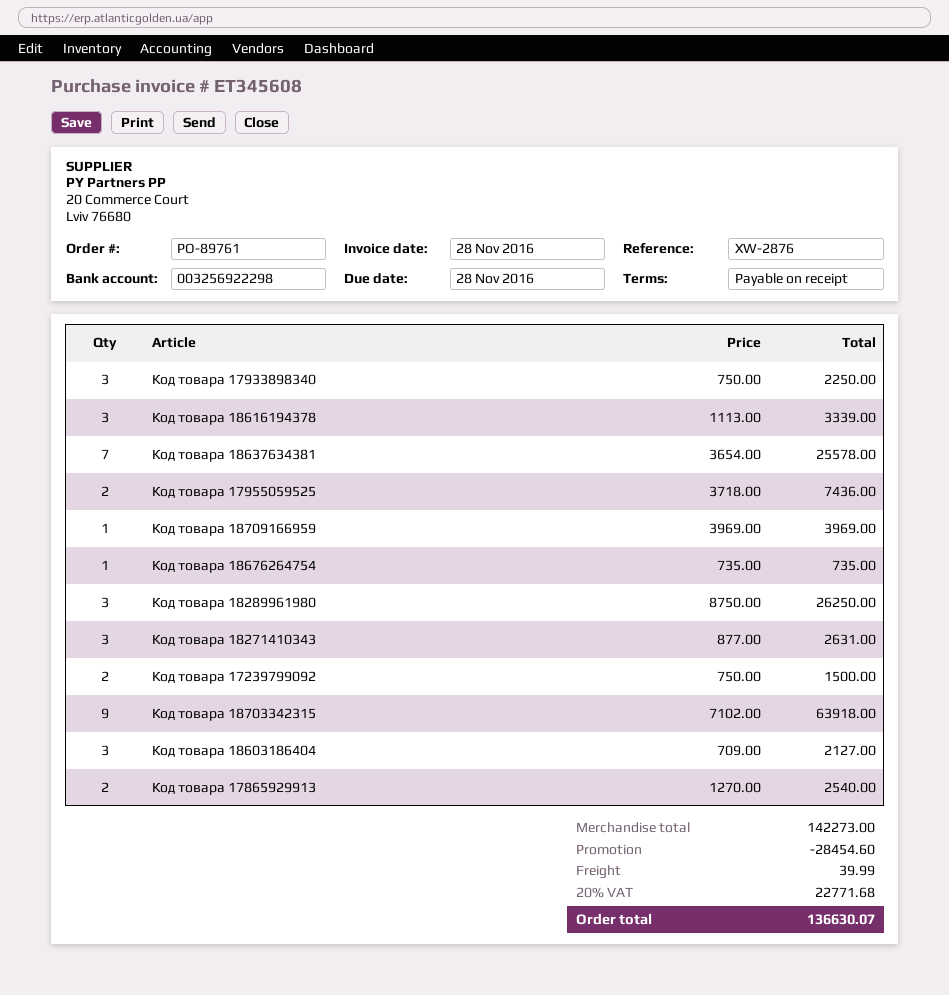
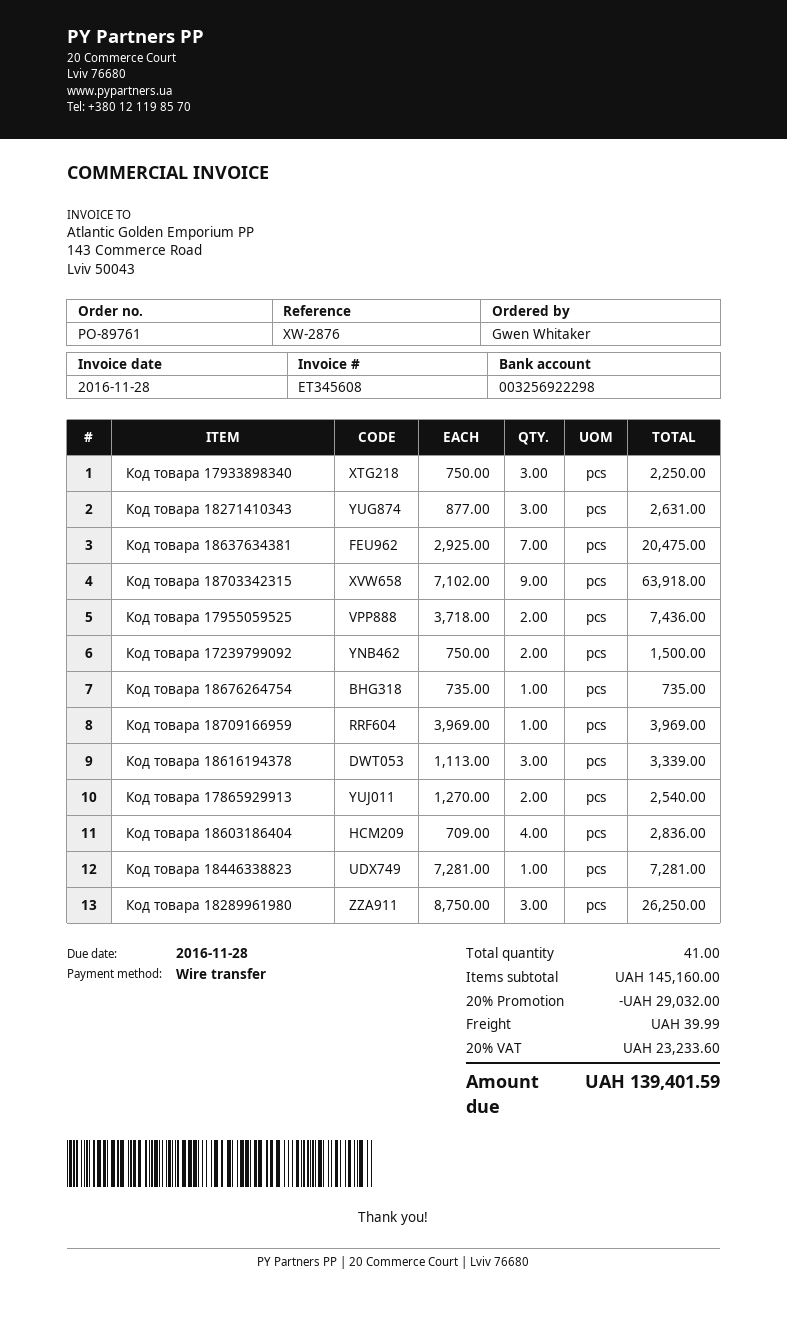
Код товара 18637634381: 7 x 3654.00 = 25578.00 -> 7 x 2925.00 = 20475.00
Код товара 18603186404: 3 x 709.00 = 2127.00 -> 4 x 709.00 = 2836.00
Код товара 18446338823: none -> 1 x 7281.00 = 7281.00
subtotal: 142273.00 -> 145160.00
discount: 28454.60 -> 29032.00
tax: 20% = 22771.68 -> 20% = 23233.60
total: 136630.07 -> 139401.59

